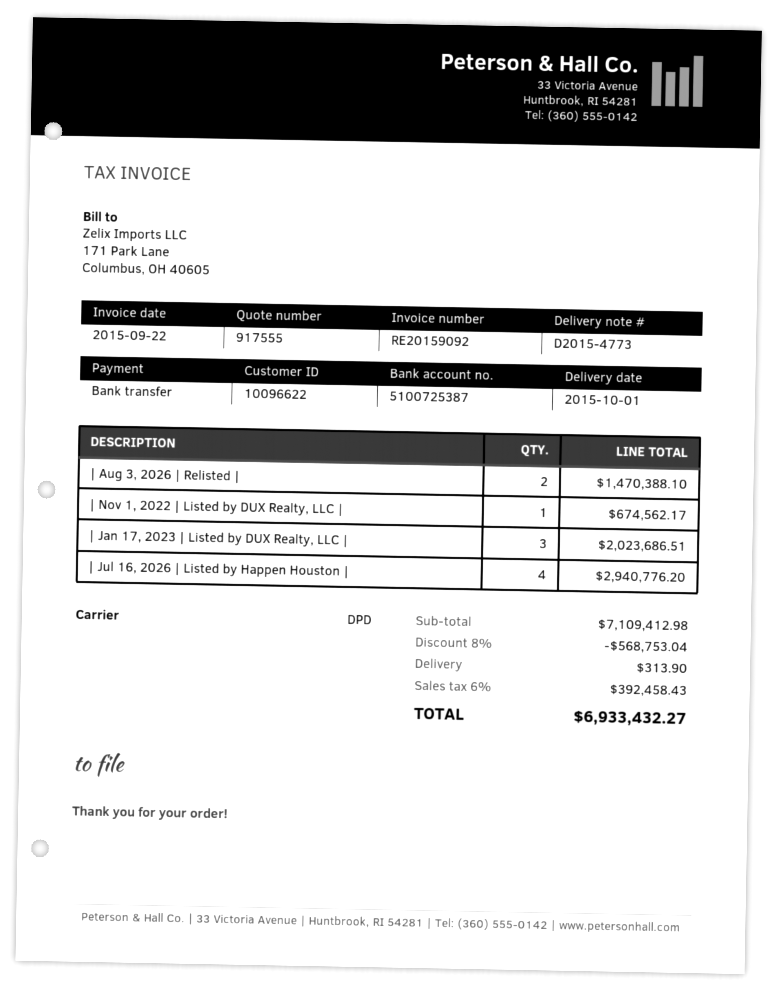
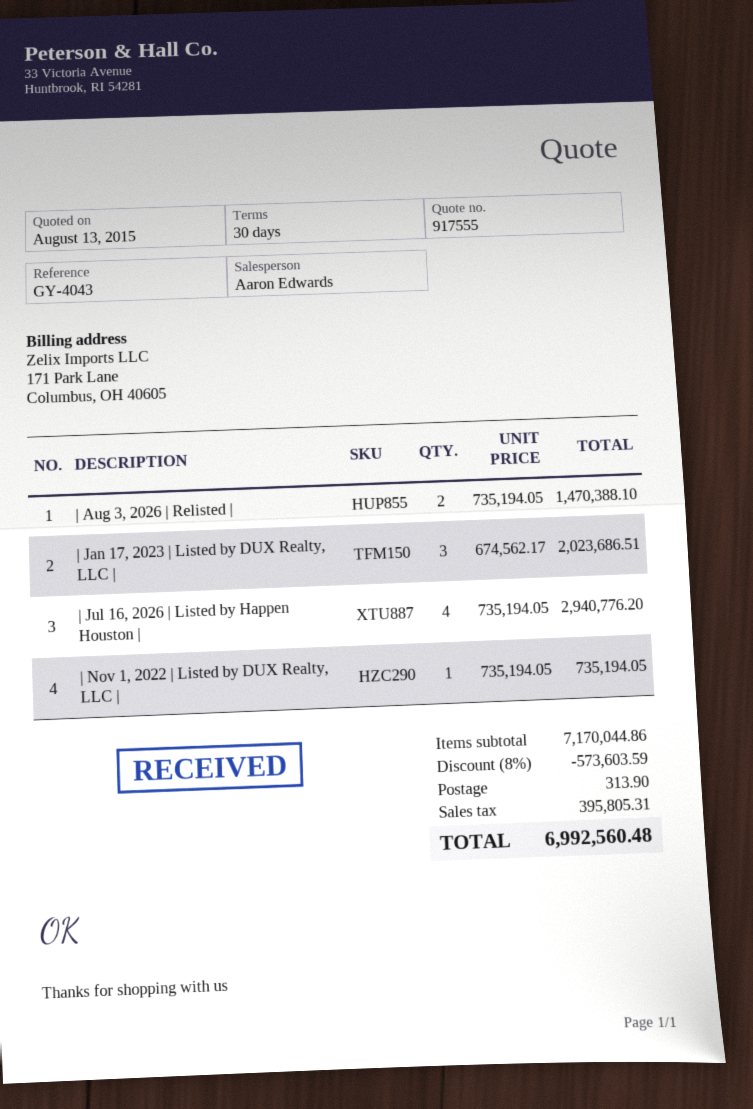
| Nov 1, 2022 | Listed by DUX Realty, LLC |: 1 for 674562.17 -> 1 for 735194.05
subtotal: 7109412.98 -> 7170044.86
discount: 8% = 568753.04 -> 8% = 573603.59
tax: 392458.43 -> 395805.31
total: 6933432.27 -> 6992560.48

